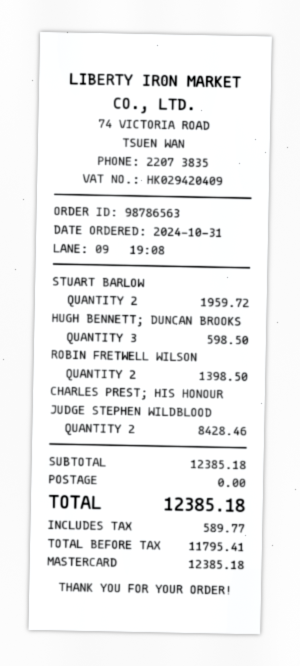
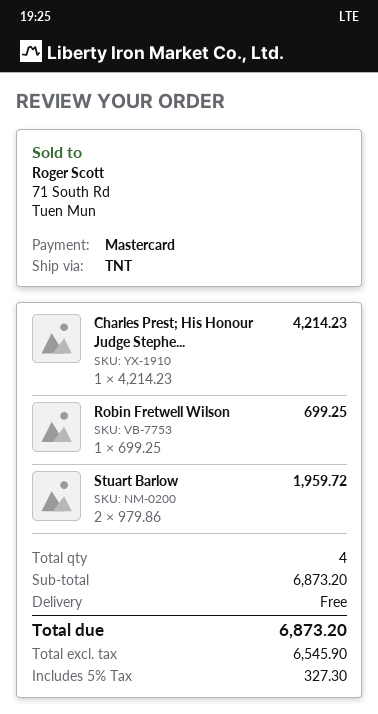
HUGH BENNETT; DUNCAN BROOKS: 3 for 598.50 -> none
ROBIN FRETWELL WILSON: 2 for 1398.50 -> 1 for 699.25
CHARLES PREST; HIS HONOUR JUDGE STEPHEN WILDBLOOD: 2 for 8428.46 -> 1 for 4214.23
subtotal: 12385.18 -> 6873.20
net: 11795.41 -> 6545.90
tax: 589.77 -> 327.30
total: 12385.18 -> 6873.20

